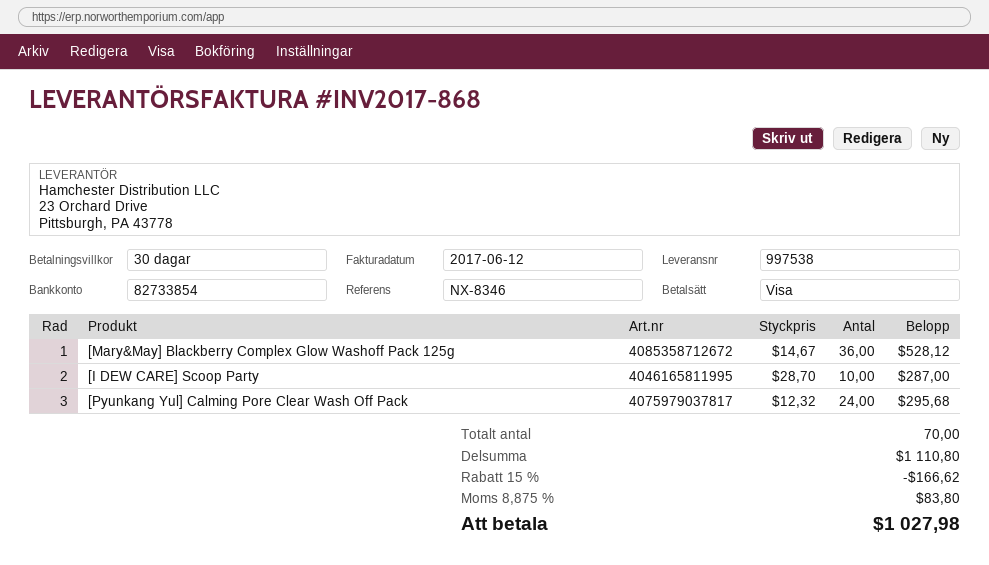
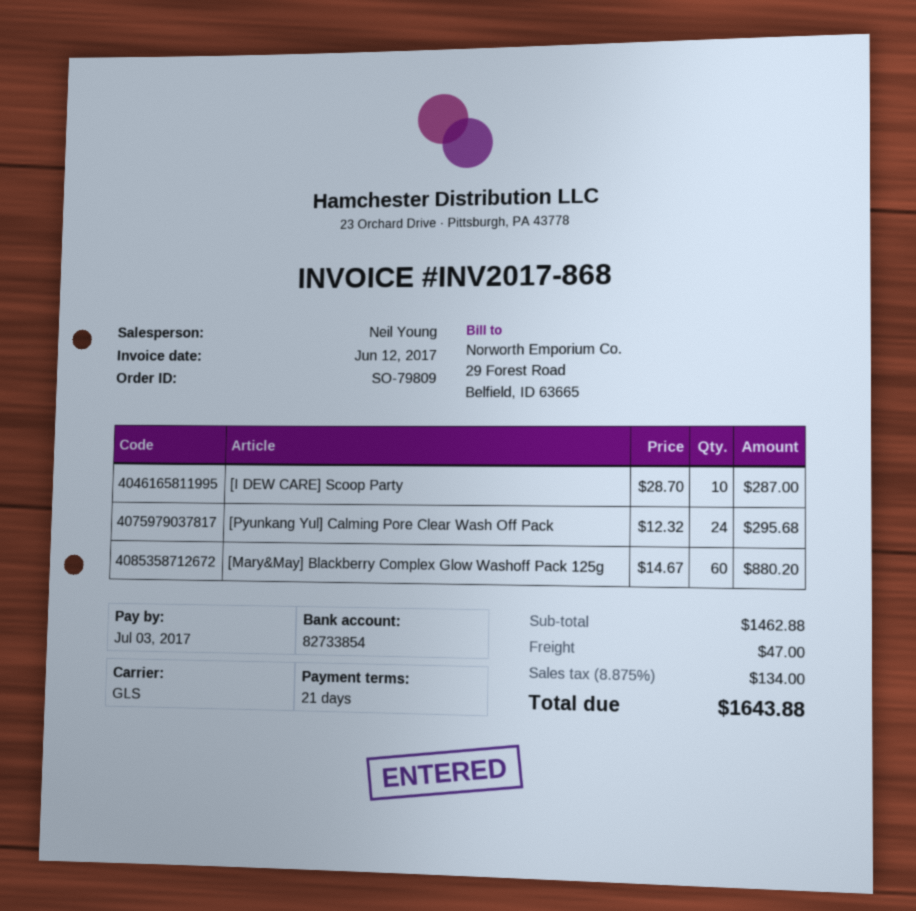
payment terms: 30 days -> 21 days
[Mary&May] Blackberry Complex Glow Washoff Pack 125g: 36 x 14.67 = 528.12 -> 60 x 14.67 = 880.20
subtotal: 1110.80 -> 1462.88
discount: 15% = 166.62 -> none
shipping: none -> 47.00
tax: 8.875% = 83.80 -> 8.875% = 134.00
total: 1027.98 -> 1643.88

